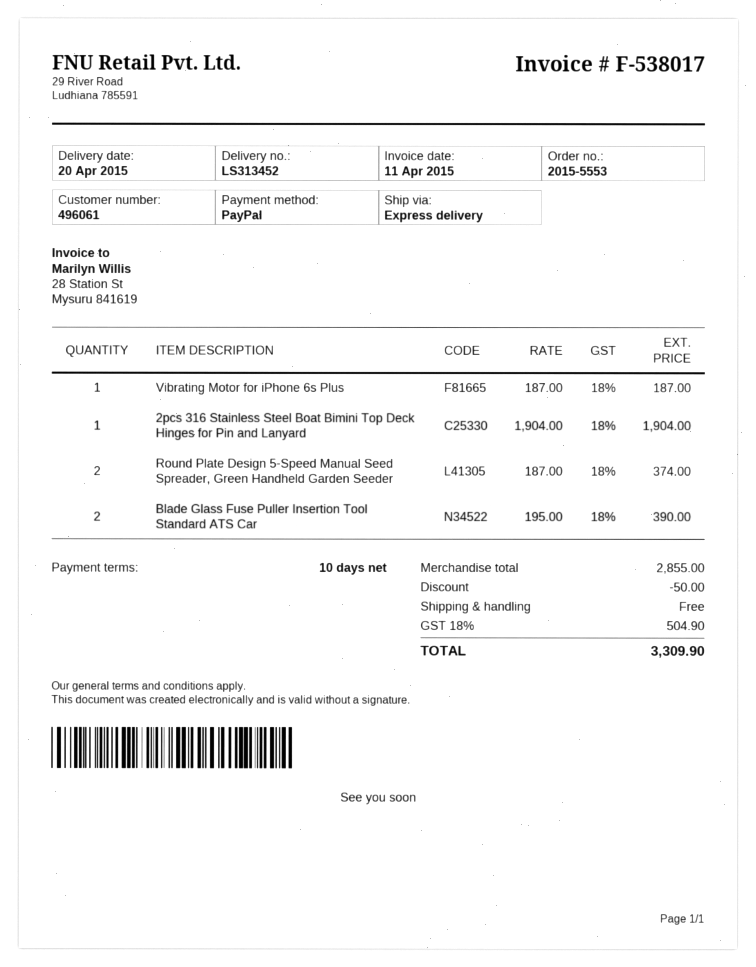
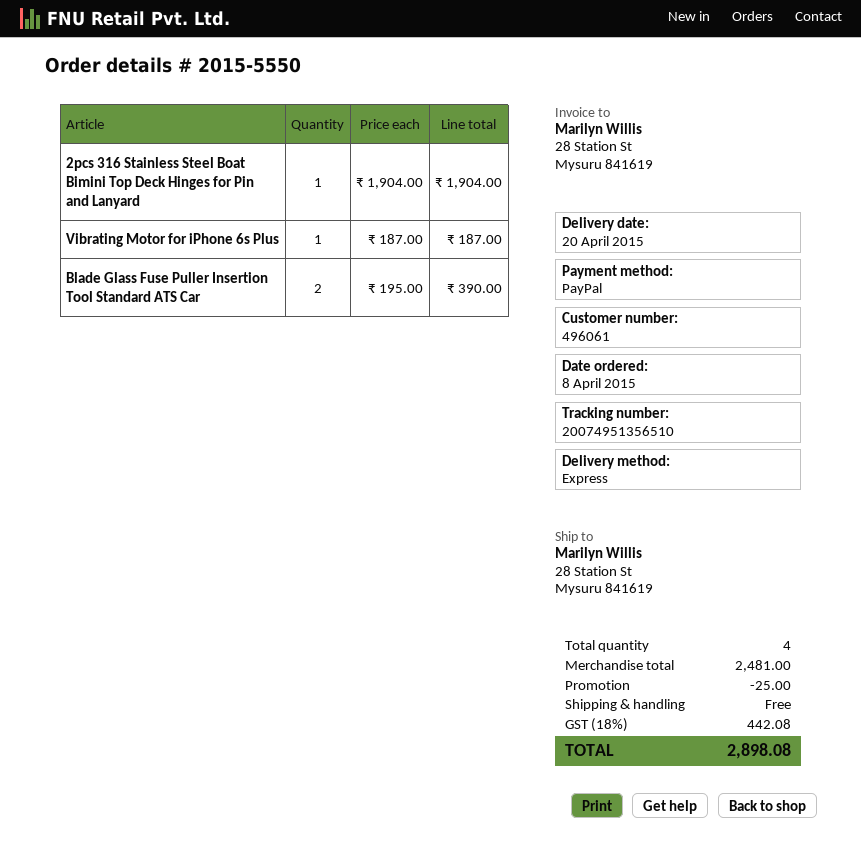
order number: 2015-5553 -> 2015-5550
Round Plate Design 5-Speed Manual Seed Spreader, Green Handheld Garden Seeder: 2 x 187.00 = 374.00 -> none
subtotal: 2855.00 -> 2481.00
discount: 50.00 -> 25.00
tax: 18% = 504.90 -> 18% = 442.08
total: 3309.90 -> 2898.08

